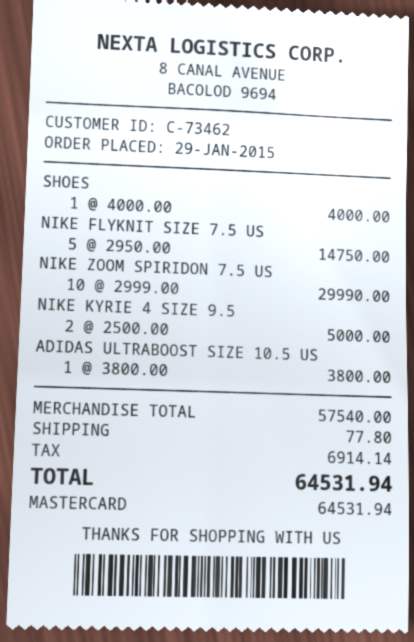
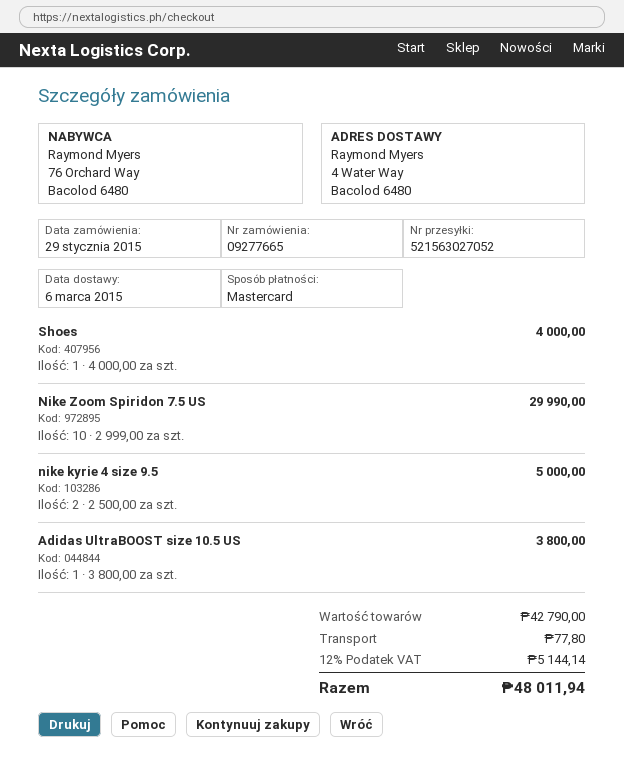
NIKE FLYKNIT SIZE 7.5 US: 5 x 2950.00 = 14750.00 -> none
subtotal: 57540.00 -> 42790.00
tax: 6914.14 -> 5144.14
total: 64531.94 -> 48011.94

